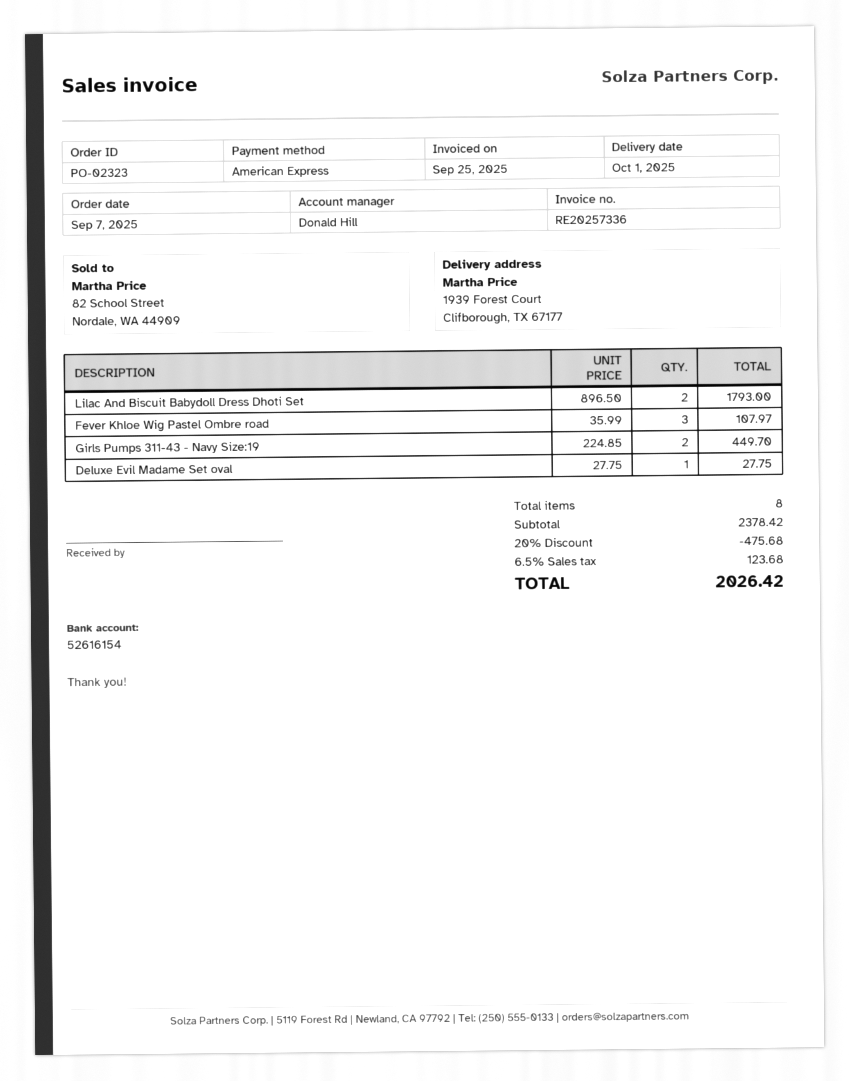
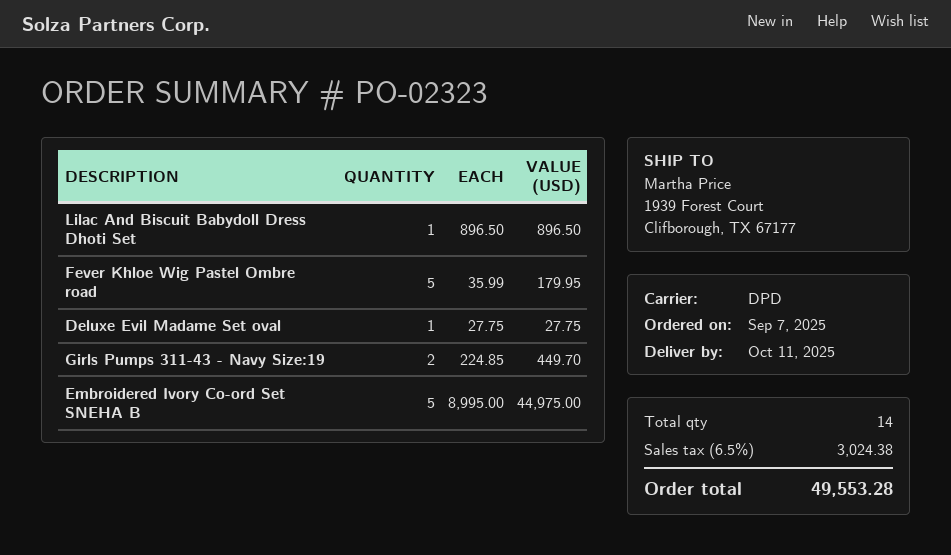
delivery date: 2025-10-01 -> 2025-10-11
Lilac And Biscuit Babydoll Dress Dhoti Set: 2 x 896.50 = 1793.00 -> 1 x 896.50 = 896.50
Fever Khloe Wig Pastel Ombre road: 3 x 35.99 = 107.97 -> 5 x 35.99 = 179.95
Embroidered Ivory Co-ord Set SNEHA B: none -> 5 x 8995.00 = 44975.00
total quantity: 8 -> 14
discount: 20% = 475.68 -> none
tax: 6.5% = 123.68 -> 6.5% = 3024.38
total: 2026.42 -> 49553.28

